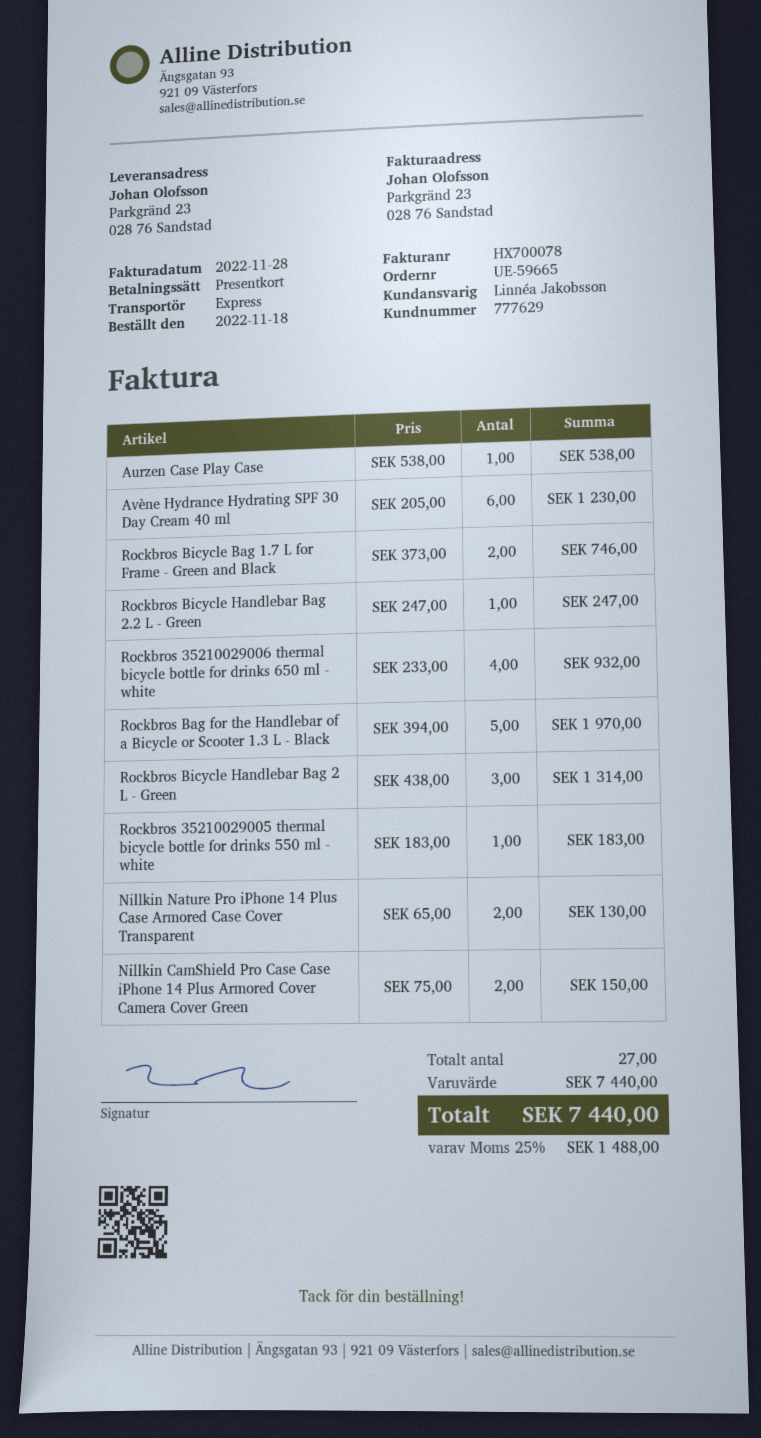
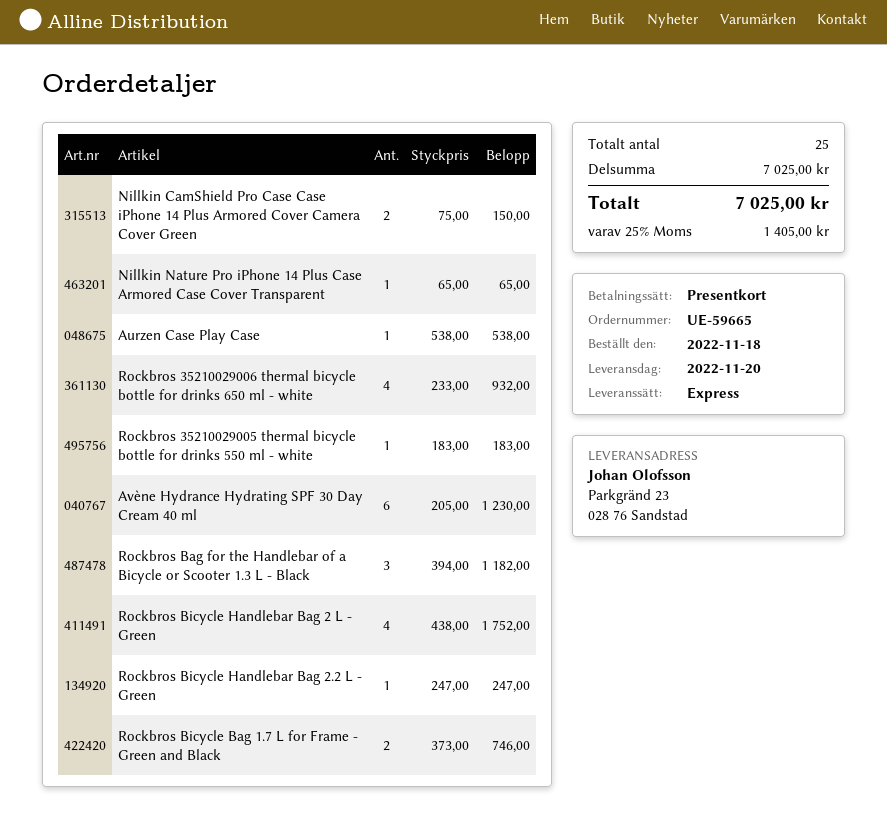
Rockbros Bag for the Handlebar of a Bicycle or Scooter 1.3 L - Black: 5 x 394.00 = 1970.00 -> 3 x 394.00 = 1182.00
Rockbros Bicycle Handlebar Bag 2 L - Green: 3 x 438.00 = 1314.00 -> 4 x 438.00 = 1752.00
Nillkin Nature Pro iPhone 14 Plus Case Armored Case Cover Transparent: 2 x 65.00 = 130.00 -> 1 x 65.00 = 65.00
total quantity: 27 -> 25
subtotal: 7440.00 -> 7025.00
tax: 25% = 1488.00 -> 25% = 1405.00
total: 7440.00 -> 7025.00

